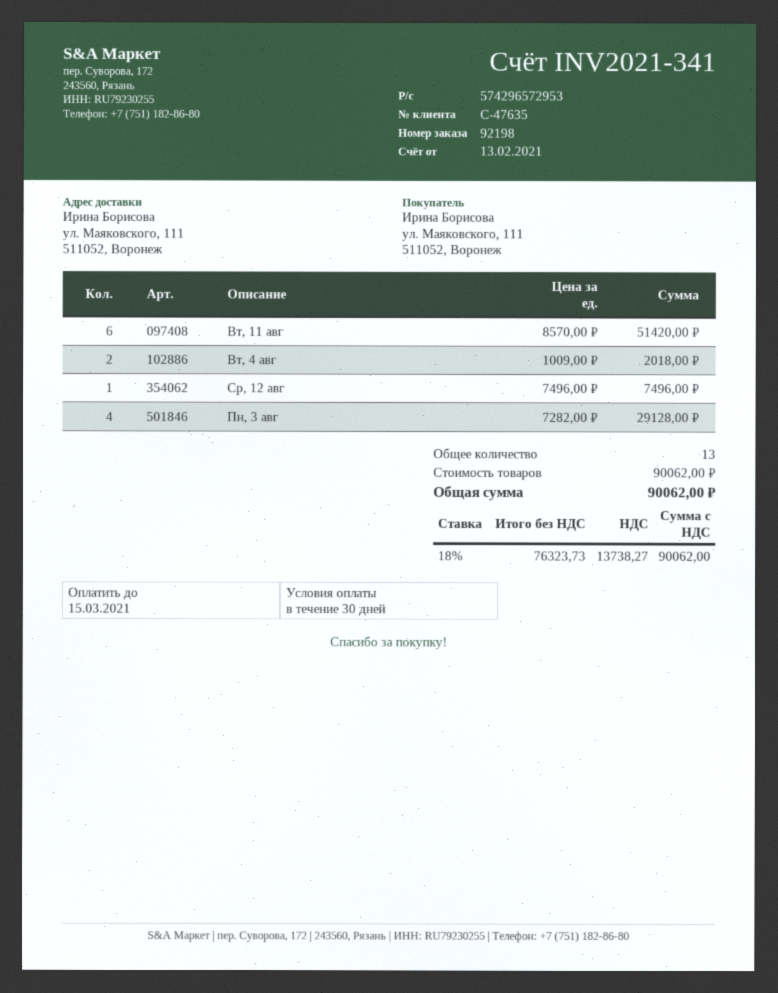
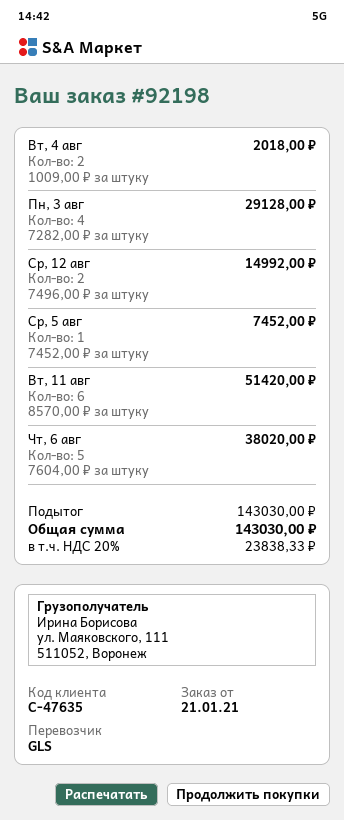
Ср, 12 авг: 1 x 7496.00 = 7496.00 -> 2 x 7496.00 = 14992.00
Ср, 5 авг: none -> 1 x 7452.00 = 7452.00
Чт, 6 авг: none -> 5 x 7604.00 = 38020.00
subtotal: 90062.00 -> 143030.00
tax: 18% = 13738.27 -> 20% = 23838.33
total: 90062.00 -> 143030.00

